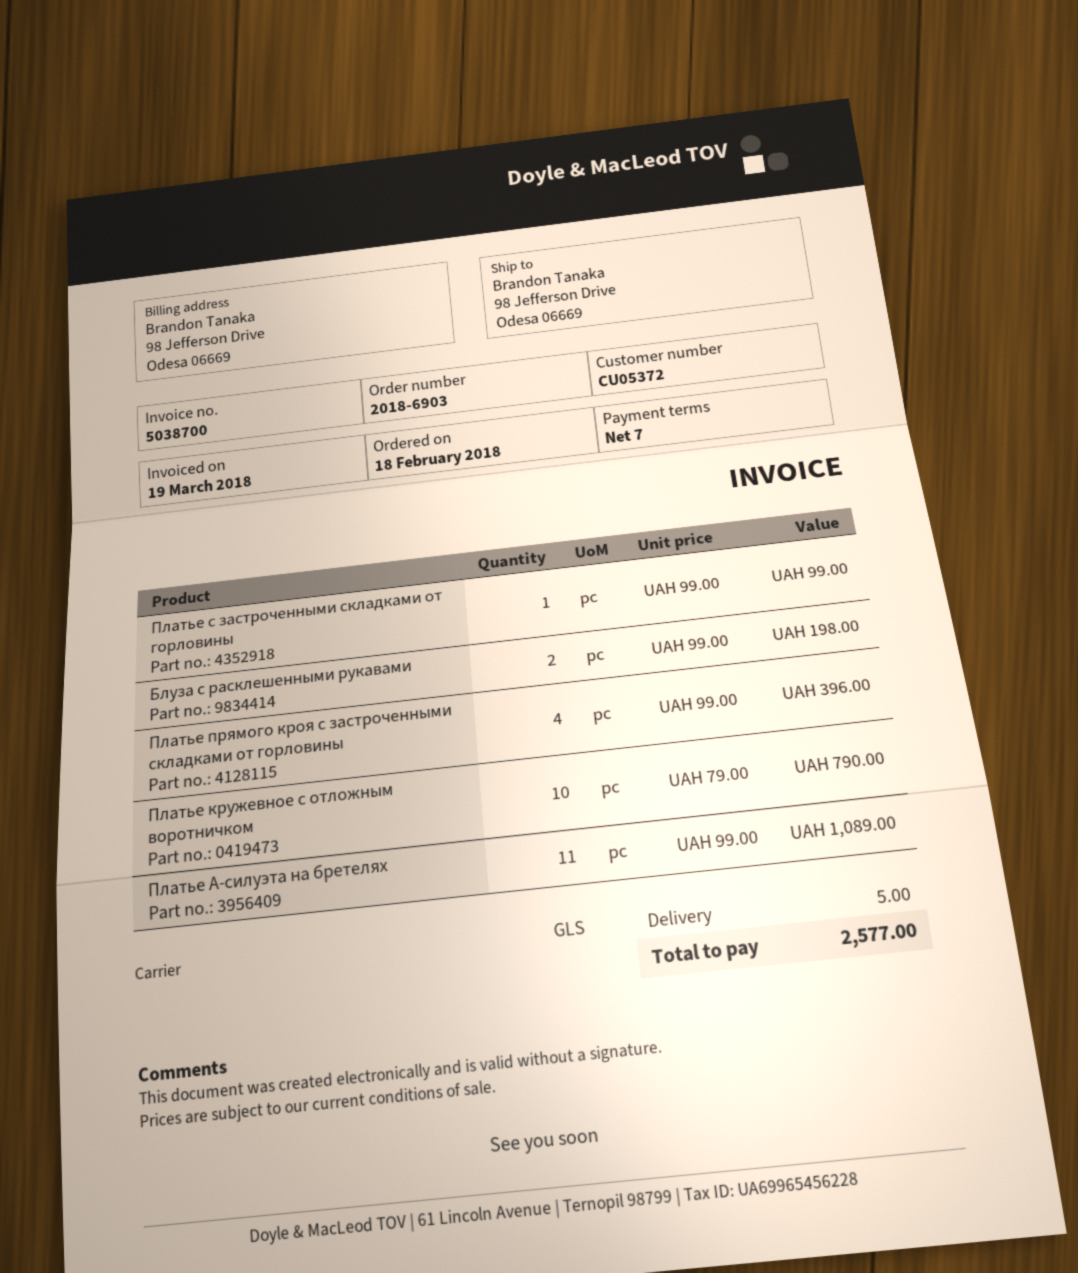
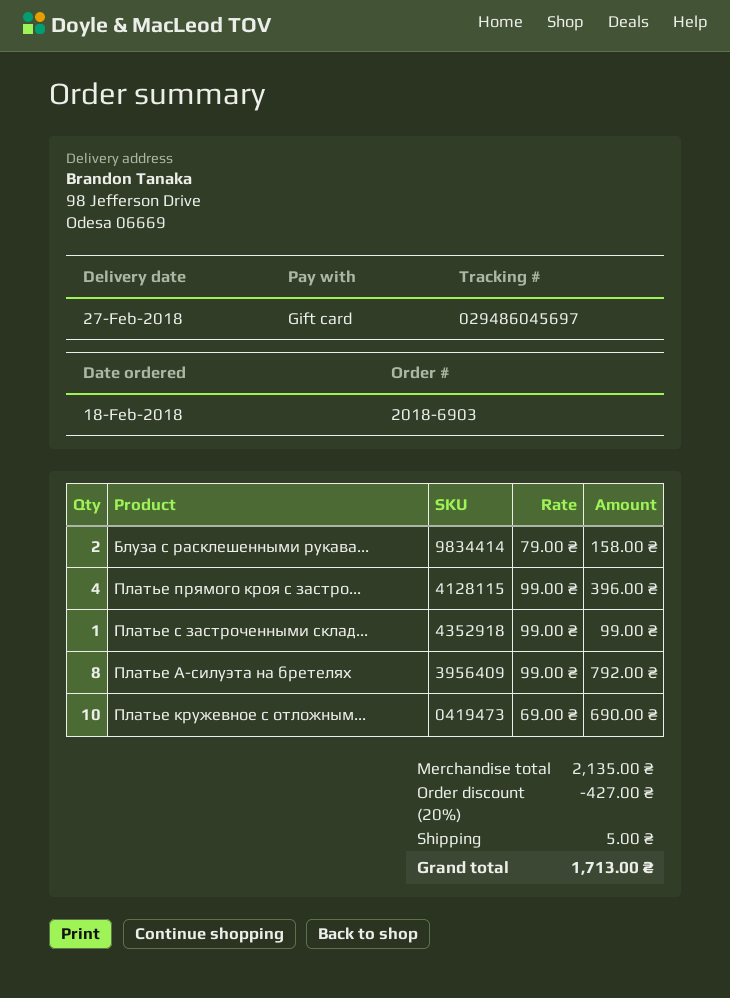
Блуза с расклешенными рукавами: 2 x 99.00 = 198.00 -> 2 x 79.00 = 158.00
Платье кружевное с отложным воротничком: 10 x 79.00 = 790.00 -> 10 x 69.00 = 690.00
Платье А-силуэта на бретелях: 11 x 99.00 = 1089.00 -> 8 x 99.00 = 792.00
discount: none -> 20% = 427.00
total: 2577.00 -> 1713.00

